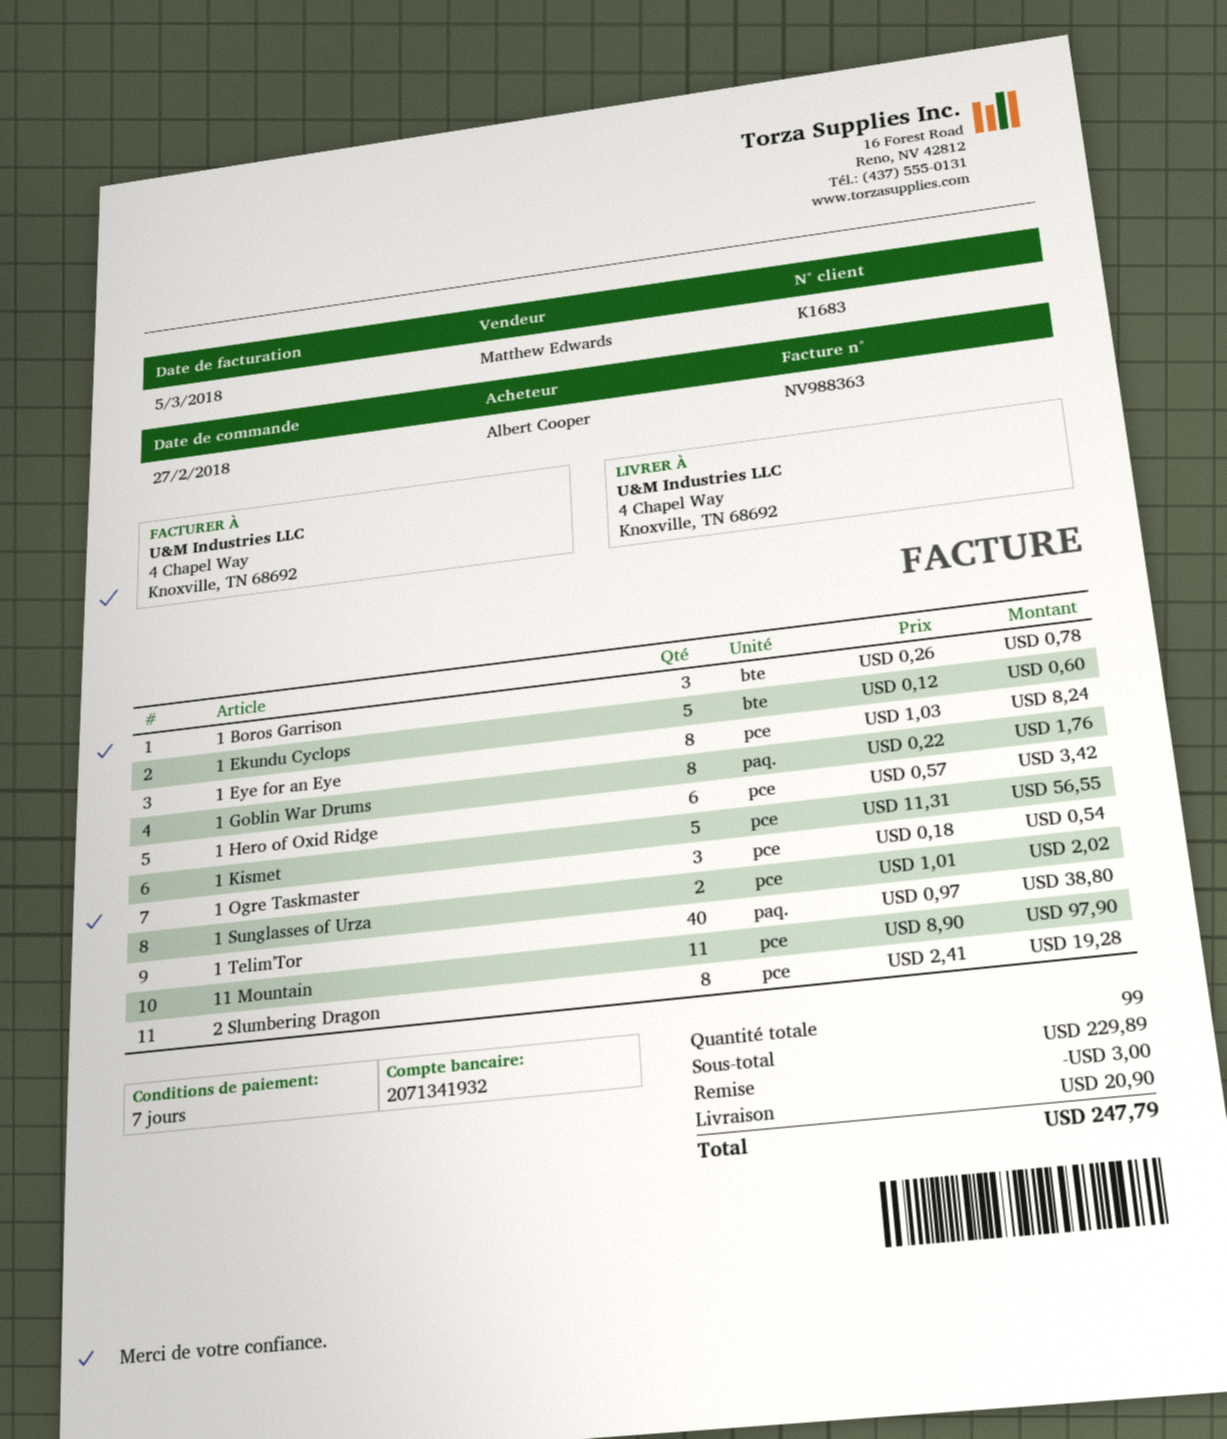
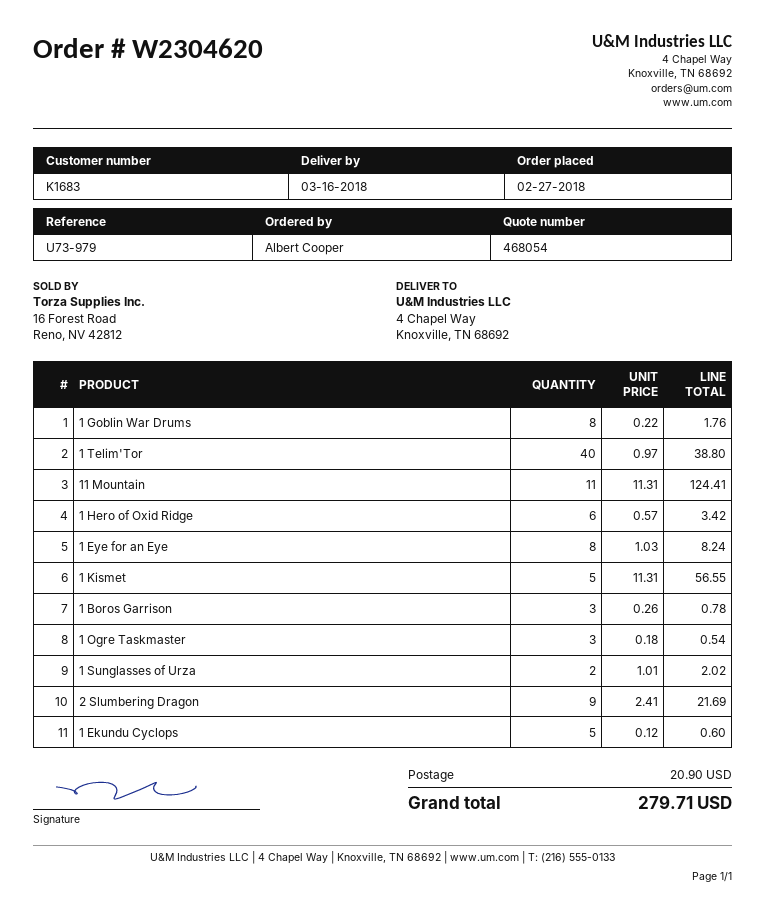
11 Mountain: 11 x 8.90 = 97.90 -> 11 x 11.31 = 124.41
2 Slumbering Dragon: 8 x 2.41 = 19.28 -> 9 x 2.41 = 21.69
discount: 3.00 -> none
total: 247.79 -> 279.71

